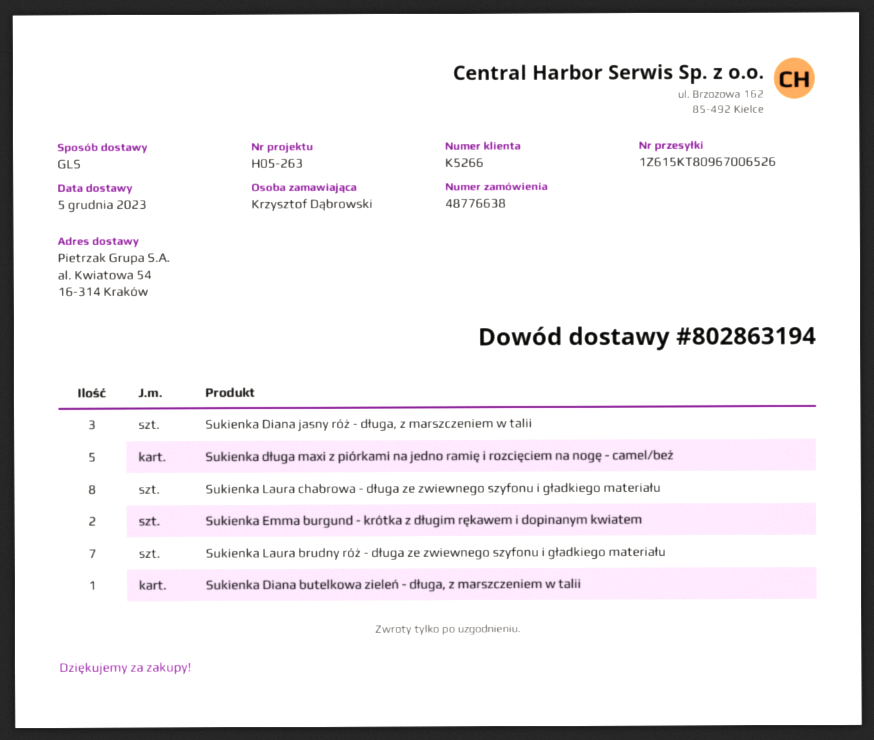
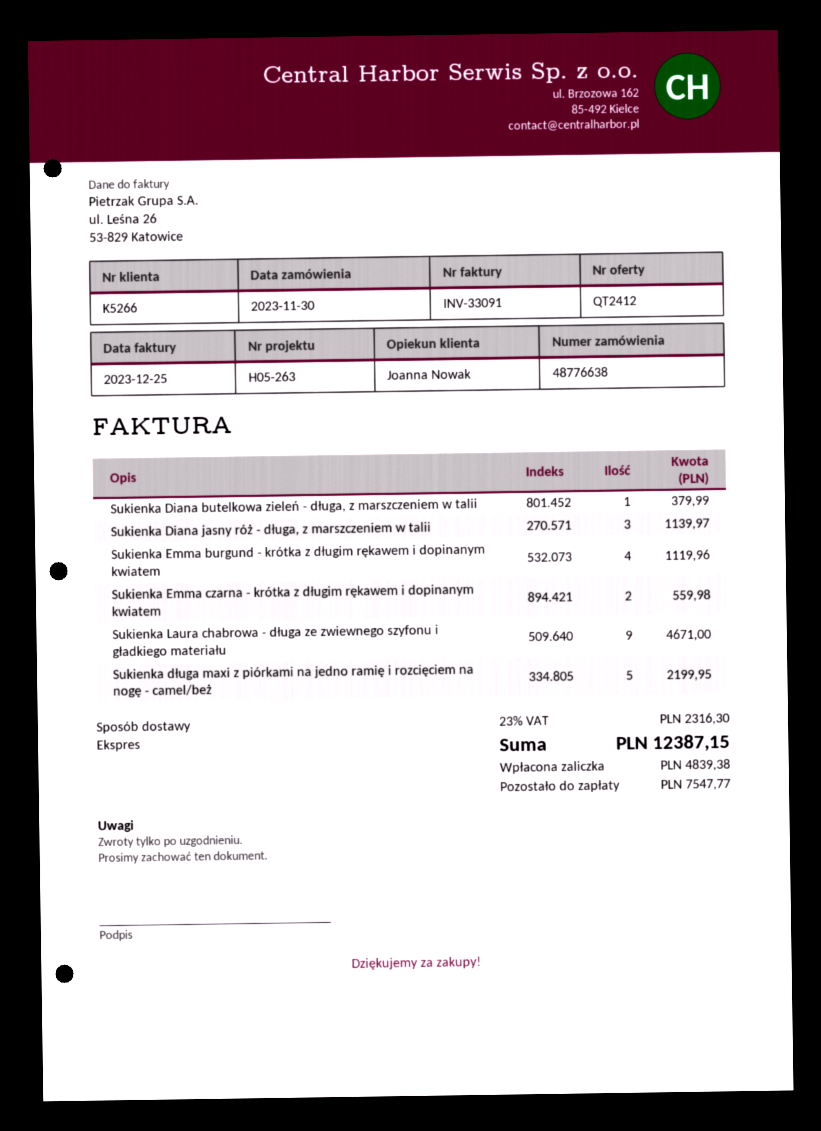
shipping method: GLS -> express
Sukienka Laura chabrowa - długa ze zwiewnego szyfonu i gładkiego materiału: 8 -> 9
Sukienka Emma burgund - krótka z długim rękawem i dopinanym kwiatem: 2 -> 4
Sukienka Laura brudny róż - długa ze zwiewnego szyfonu i gładkiego materiału: 7 -> none
Sukienka Emma czarna - krótka z długim rękawem i dopinanym kwiatem: none -> 2

